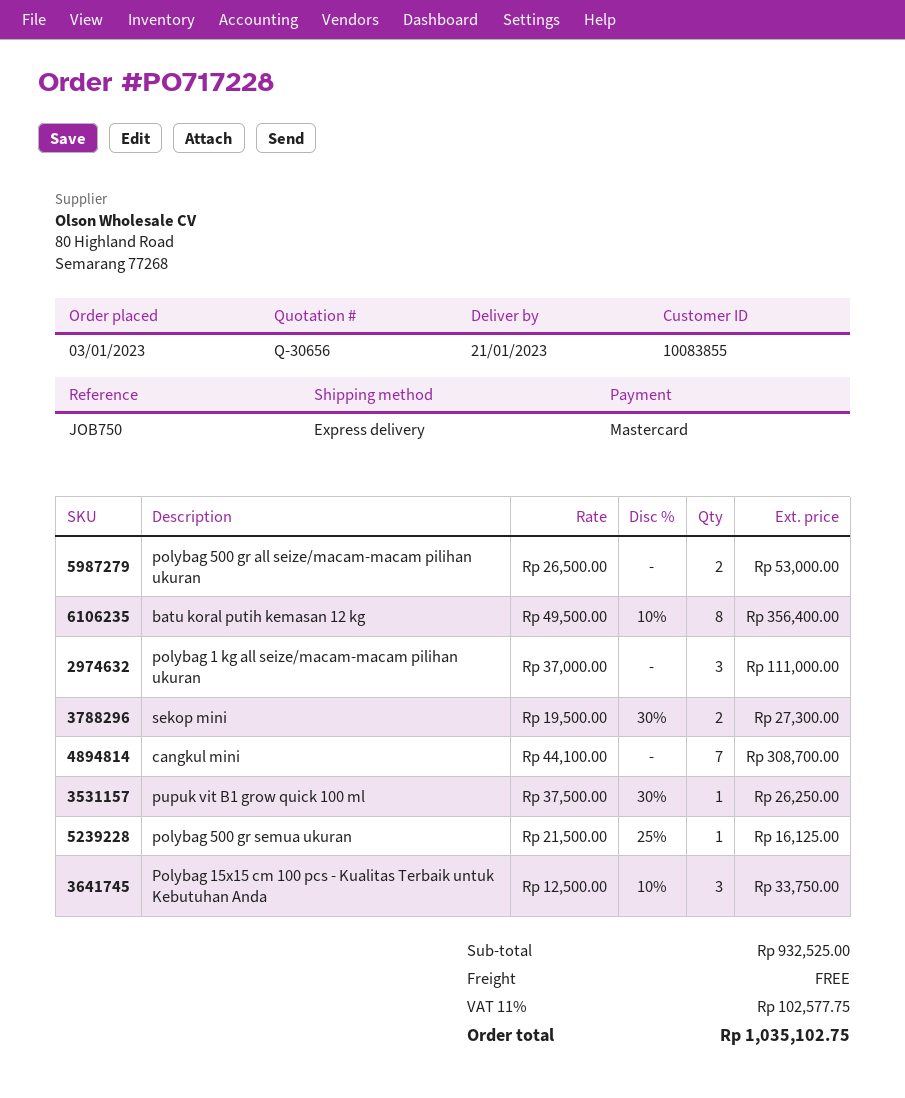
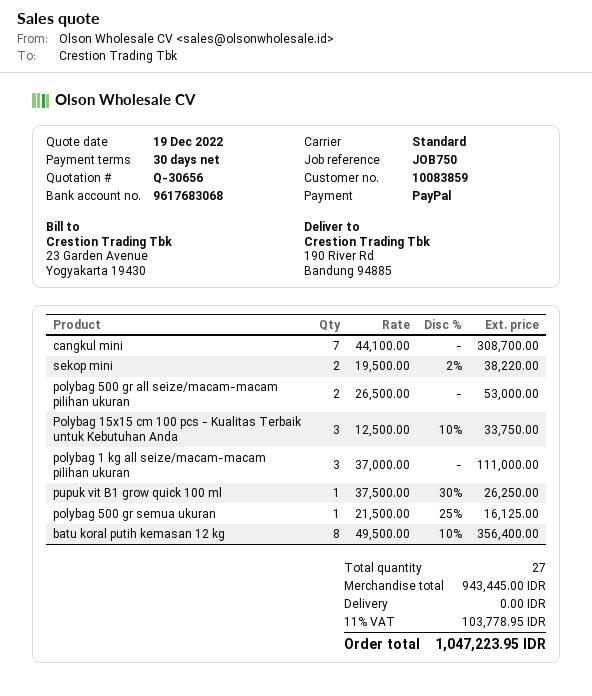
customer number: 10083855 -> 10083859
payment method: Mastercard -> PayPal
shipping method: express -> standard
sekop mini: 2 x 19500.00 - 30% = 27300.00 -> 2 x 19500.00 - 2% = 38220.00
subtotal: 932525.00 -> 943445.00
tax: 11% = 102577.75 -> 11% = 103778.95
total: 1035102.75 -> 1047223.95

